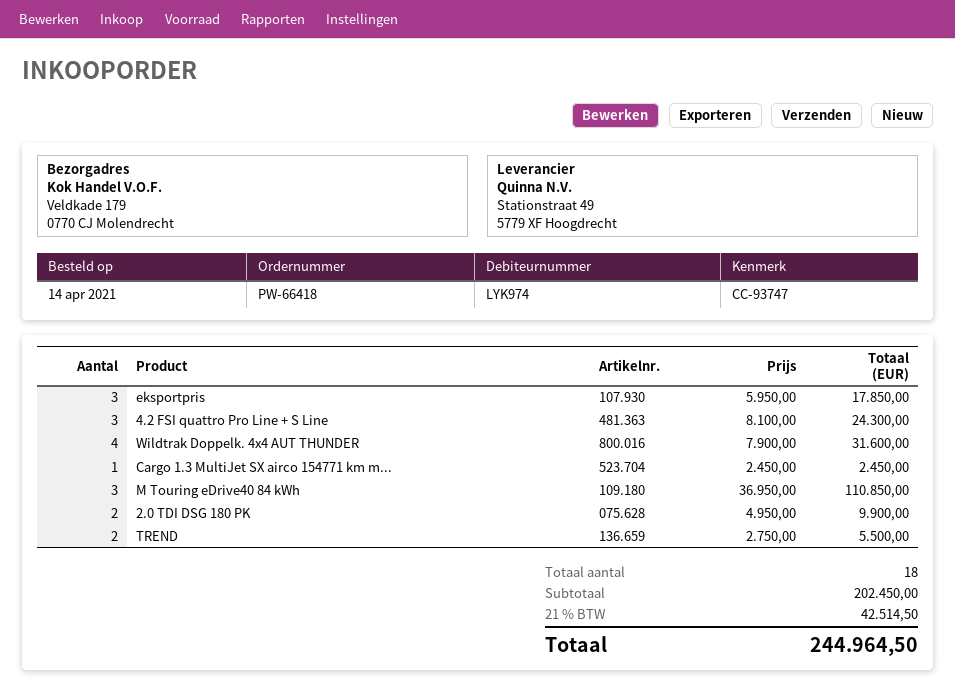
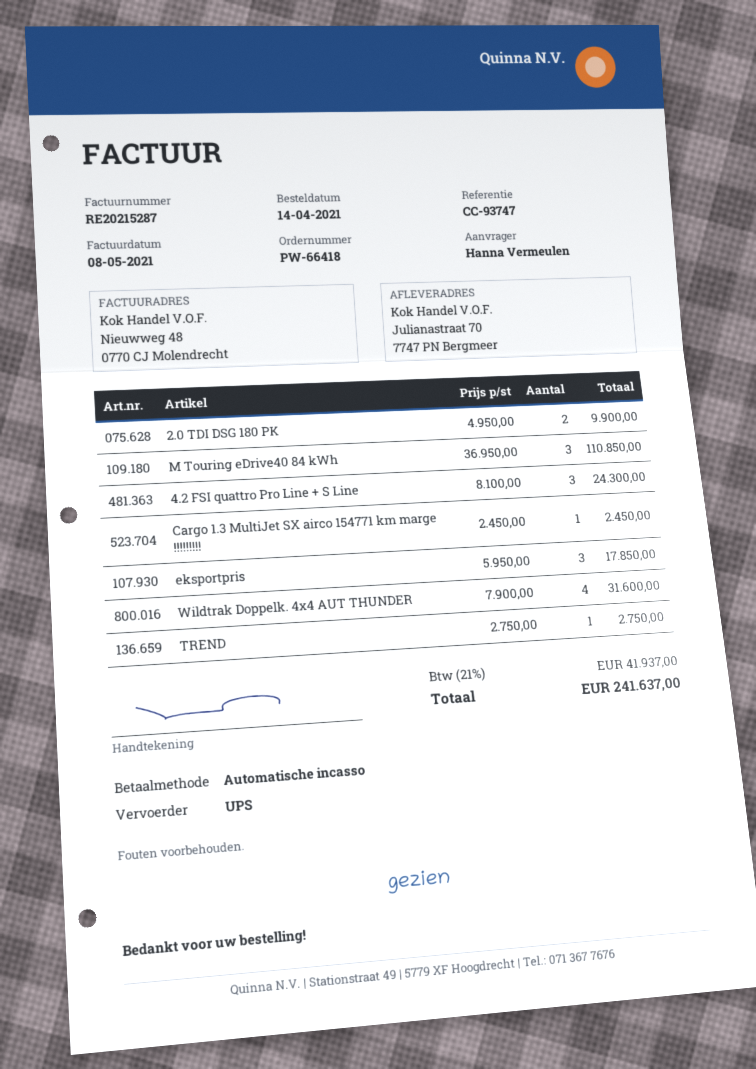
ship to: Veldkade 179, 0770 CJ Molendrecht -> Julianastraat 70, 7747 PN Bergmeer
TREND: 2 x 2750.00 = 5500.00 -> 1 x 2750.00 = 2750.00
tax: 21% = 42514.50 -> 21% = 41937.00
total: 244964.50 -> 241637.00

